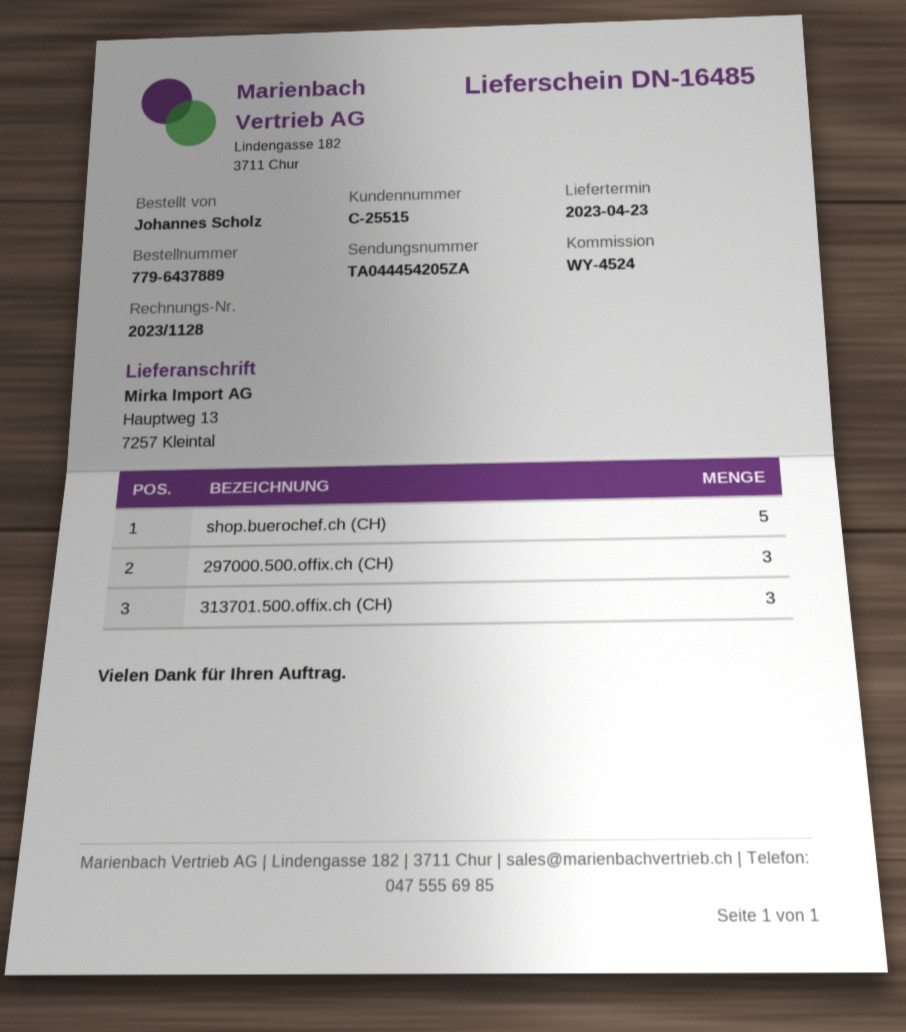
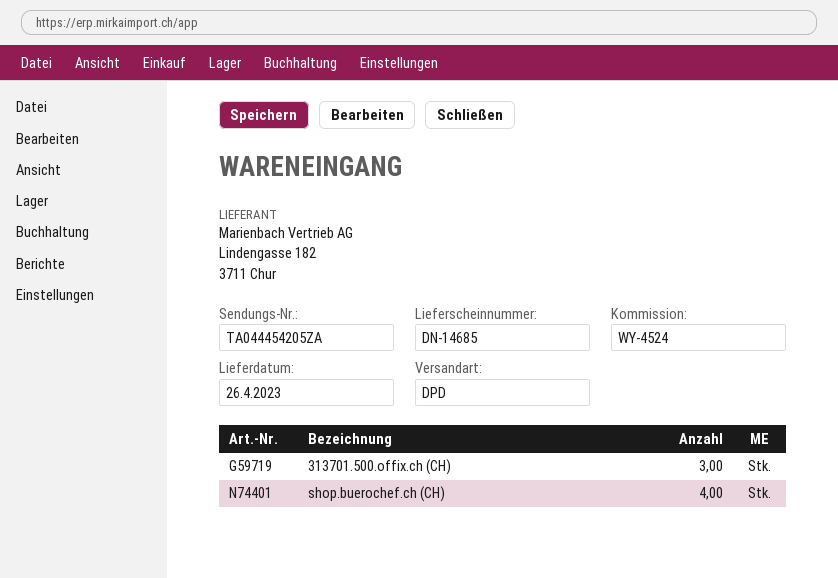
delivery note number: DN-16485 -> DN-14685
delivery date: 2023-04-23 -> 2023-04-26
shop.buerochef.ch (CH): 5 -> 4
297000.500.offix.ch (CH): 3 -> none

